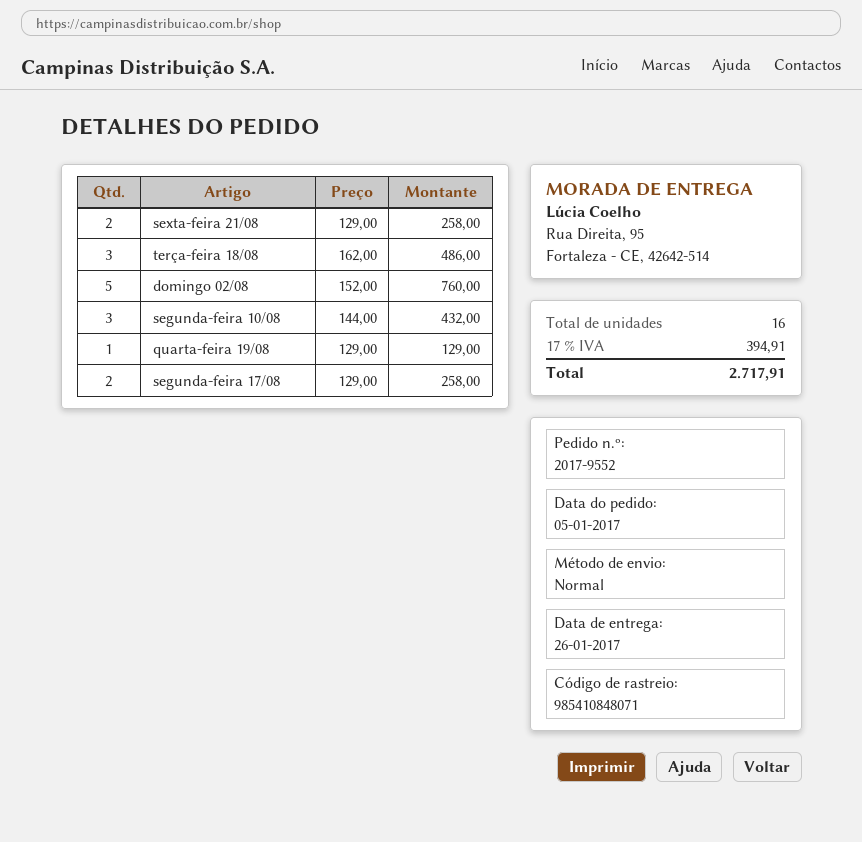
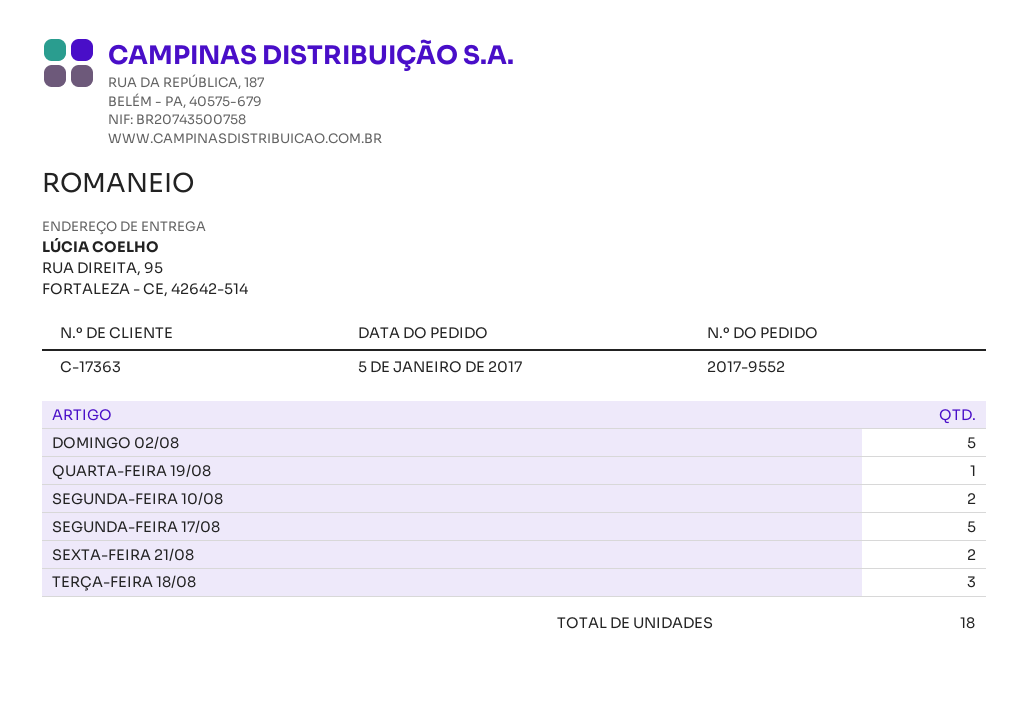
segunda-feira 10/08: 3 -> 2
segunda-feira 17/08: 2 -> 5
total quantity: 16 -> 18

